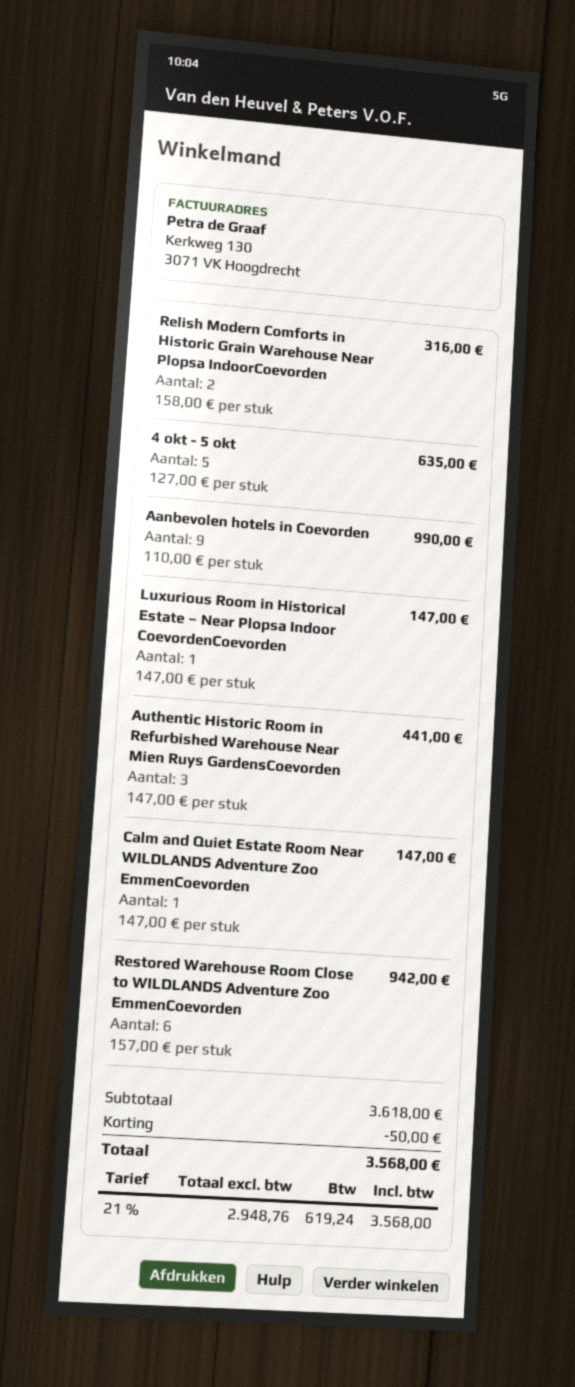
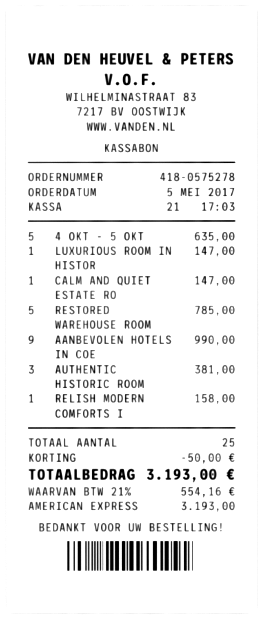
Relish Modern Comforts in Historic Grain Warehouse Near Plopsa IndoorCoevorden: 2 for 316.00 -> 1 for 158.00
Authentic Historic Room in Refurbished Warehouse Near Mien Ruys GardensCoevorden: 3 for 441.00 -> 3 for 381.00
Restored Warehouse Room Close to WILDLANDS Adventure Zoo EmmenCoevorden: 6 for 942.00 -> 5 for 785.00
tax: 21% = 619.24 -> 21% = 554.16
total: 3568.00 -> 3193.00

